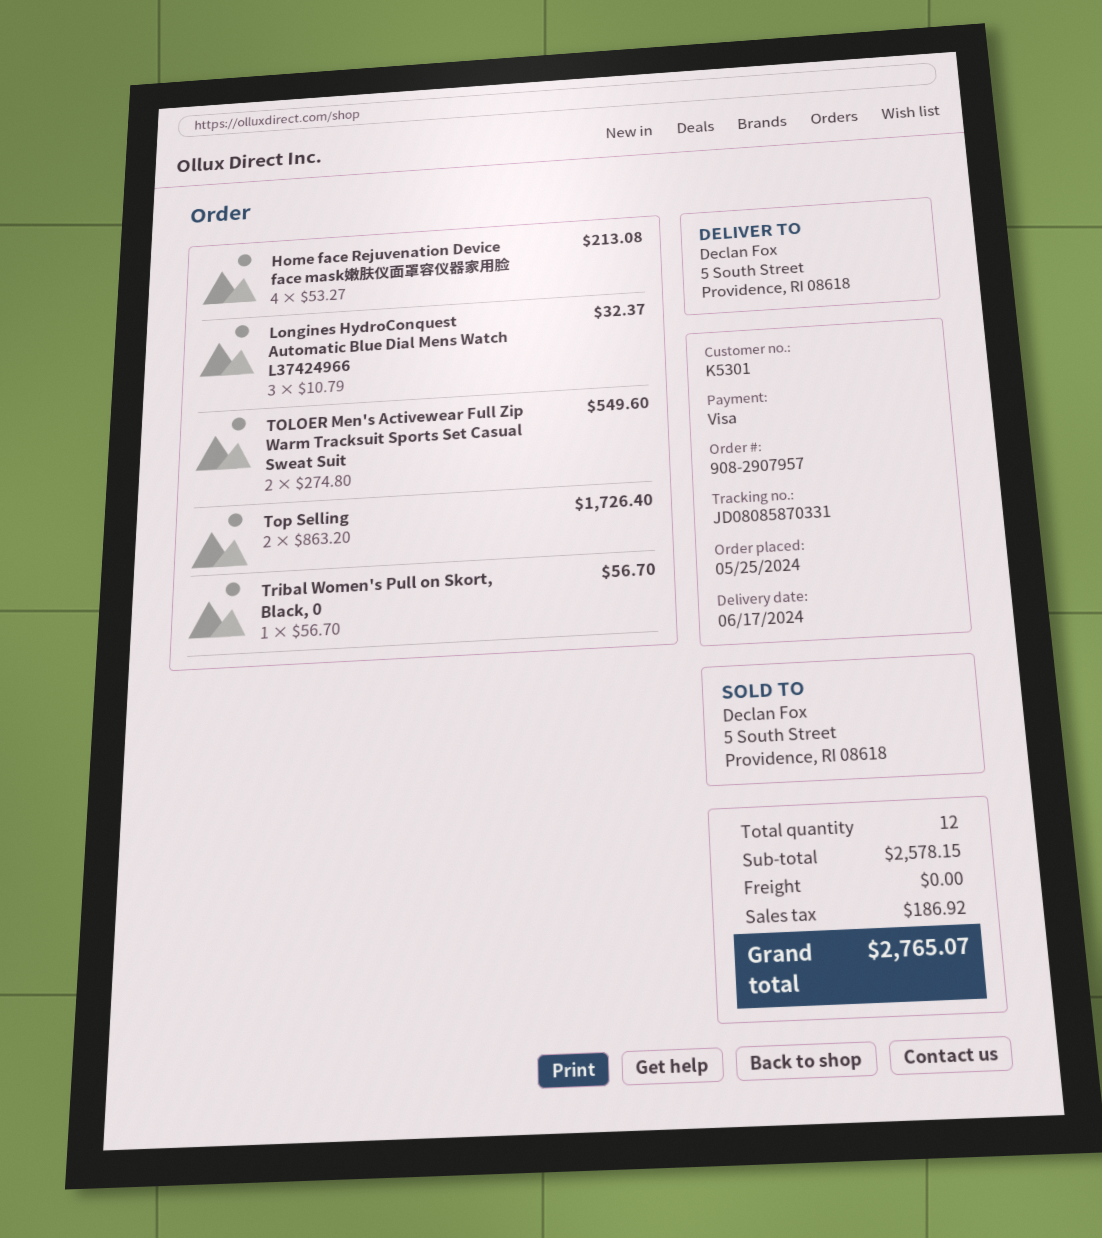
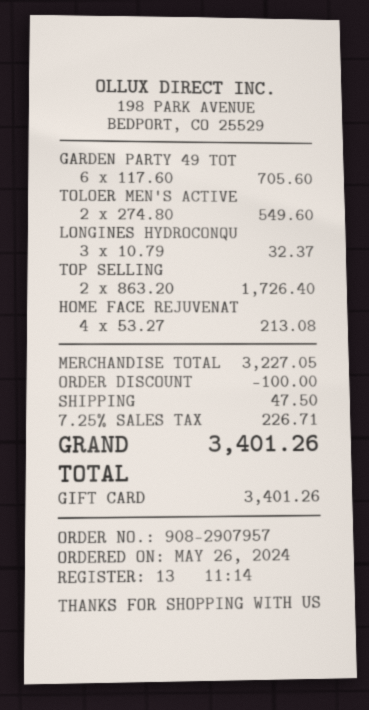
order date: 2024-05-25 -> 2024-05-26
payment method: Visa -> gift card
Tribal Women's Pull on Skort, Black, 0: 1 x 56.70 = 56.70 -> none
GARDEN PARTY 49 TOT: none -> 6 x 117.60 = 705.60
subtotal: 2578.15 -> 3227.05
discount: none -> 100.00
shipping: 0.00 -> 47.50
tax: 186.92 -> 226.71
total: 2765.07 -> 3401.26

